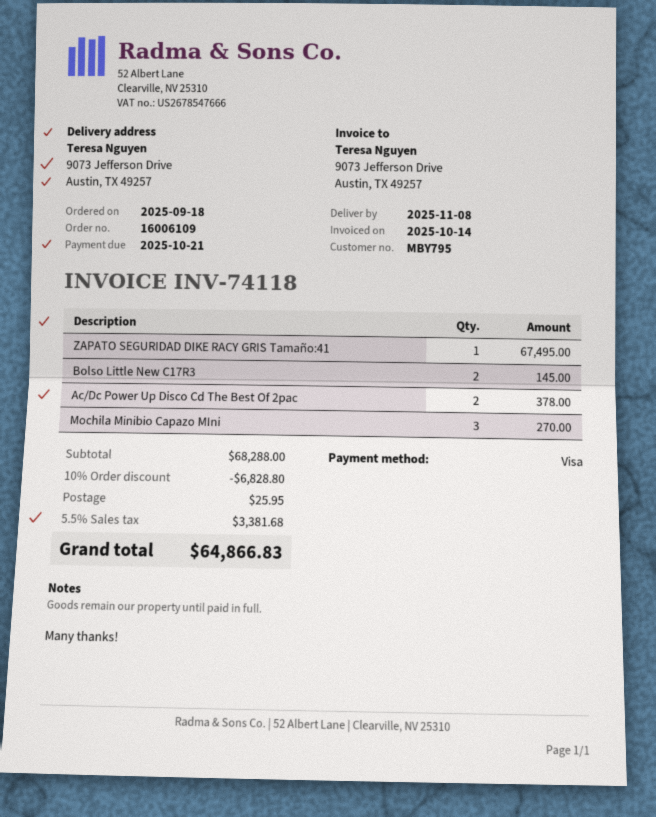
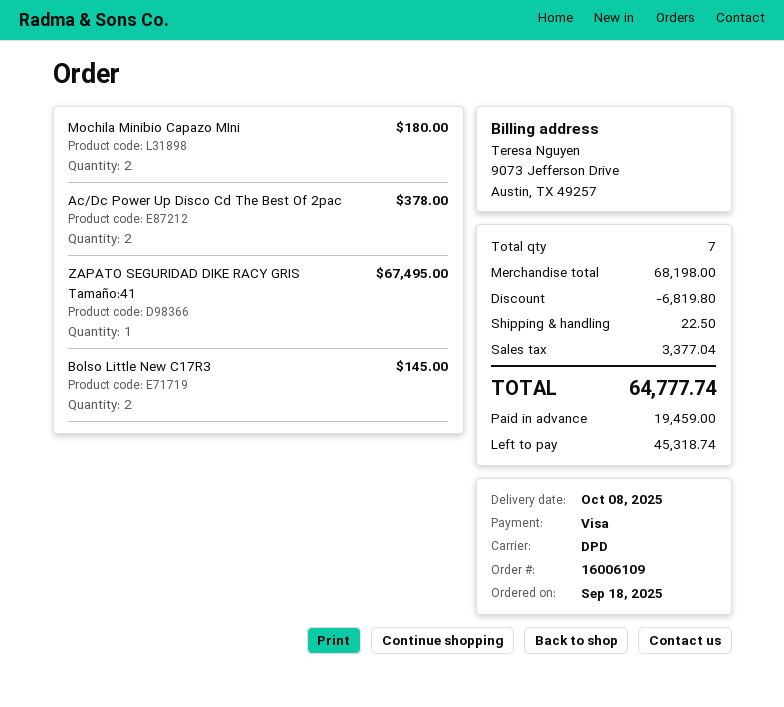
delivery date: 2025-11-08 -> 2025-10-08
Mochila Minibio Capazo MIni: 3 for 270.00 -> 2 for 180.00
subtotal: 68288.00 -> 68198.00
discount: 6828.80 -> 6819.80
shipping: 25.95 -> 22.50
tax: 3381.68 -> 3377.04
total: 64866.83 -> 64777.74

